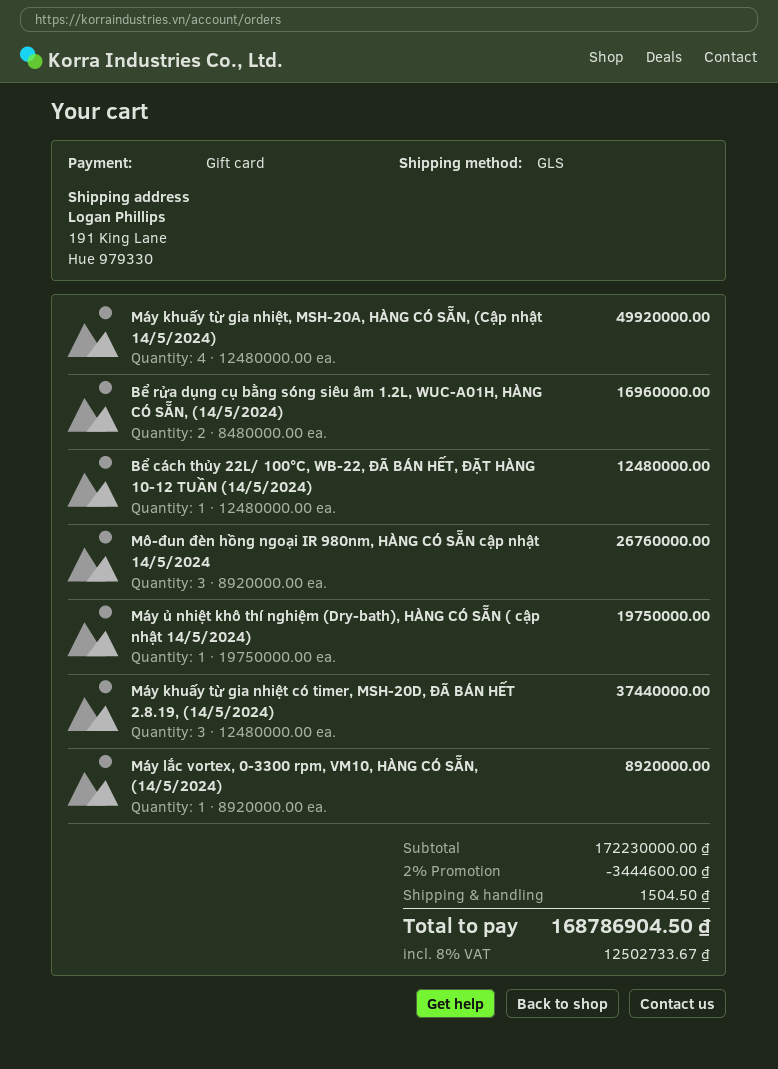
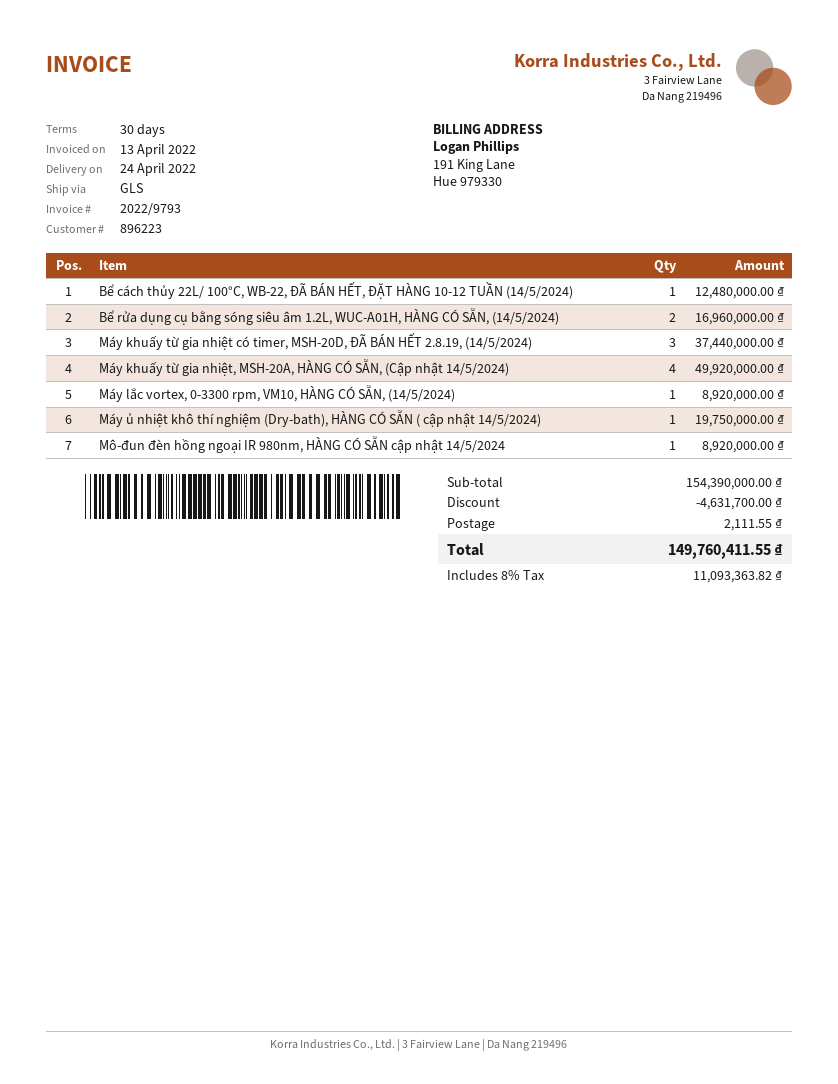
Mô-đun đèn hồng ngoại IR 980nm, HÀNG CÓ SẴN cập nhật 14/5/2024: 3 for 26760000.00 -> 1 for 8920000.00
subtotal: 172230000.00 -> 154390000.00
discount: 3444600.00 -> 4631700.00
shipping: 1504.50 -> 2111.55
tax: 8% = 12502733.67 -> 8% = 11093363.82
total: 168786904.50 -> 149760411.55

